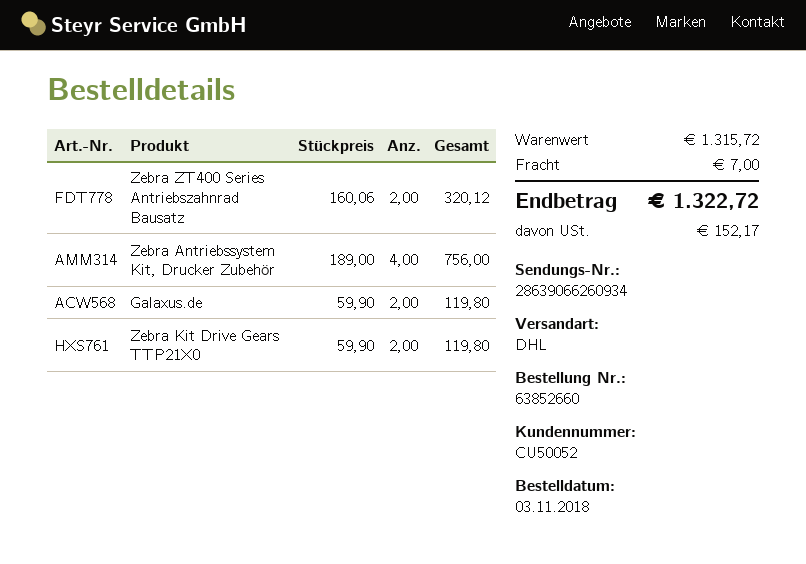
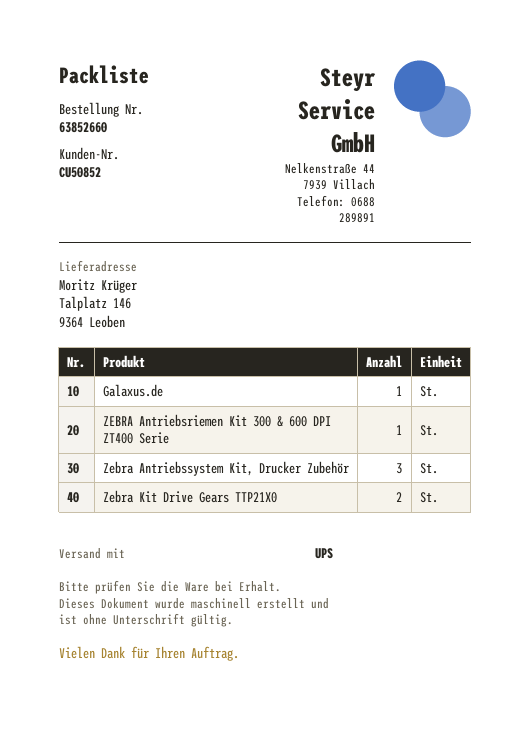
customer number: CU50052 -> CU50852
shipping method: DHL -> UPS
Zebra ZT400 Series Antriebszahnrad Bausatz: 2 -> none
Zebra Antriebssystem Kit, Drucker Zubehör: 4 -> 3
Galaxus.de: 2 -> 1
ZEBRA Antriebsriemen Kit 300 & 600 DPI ZT400 Serie: none -> 1

